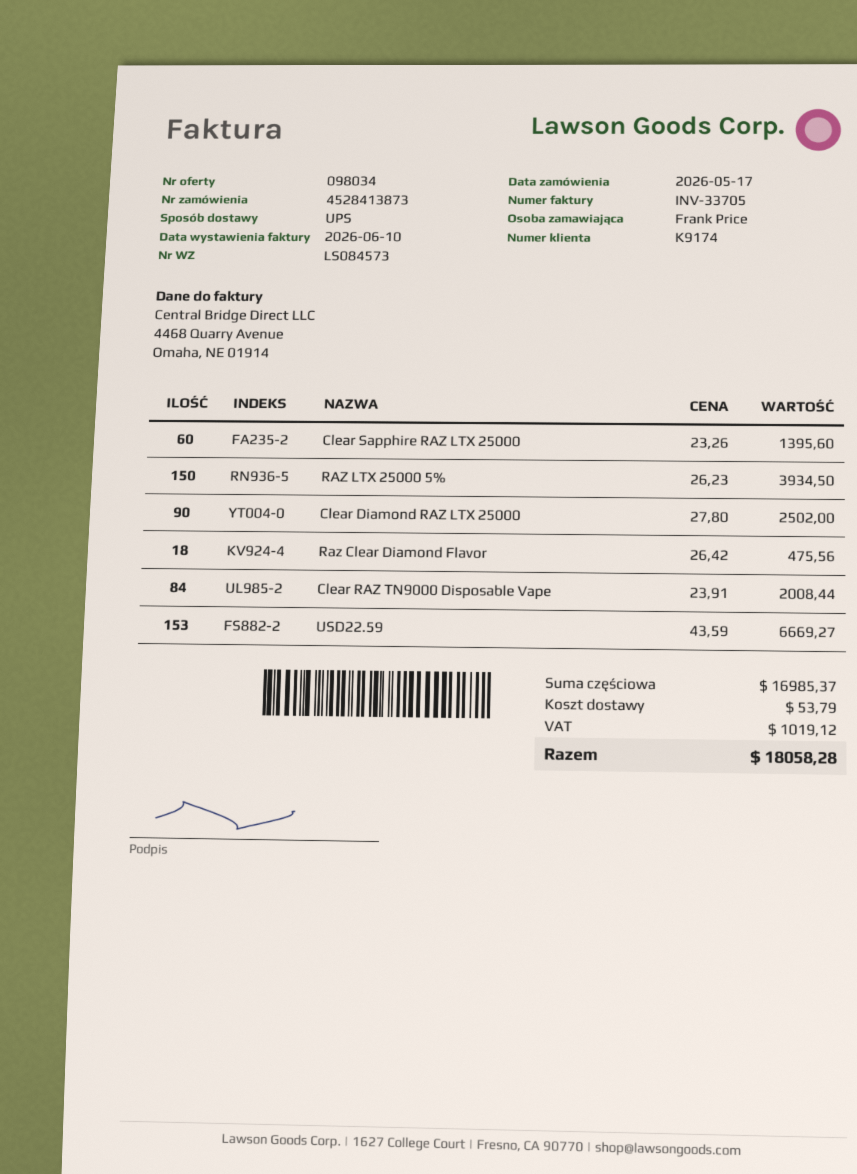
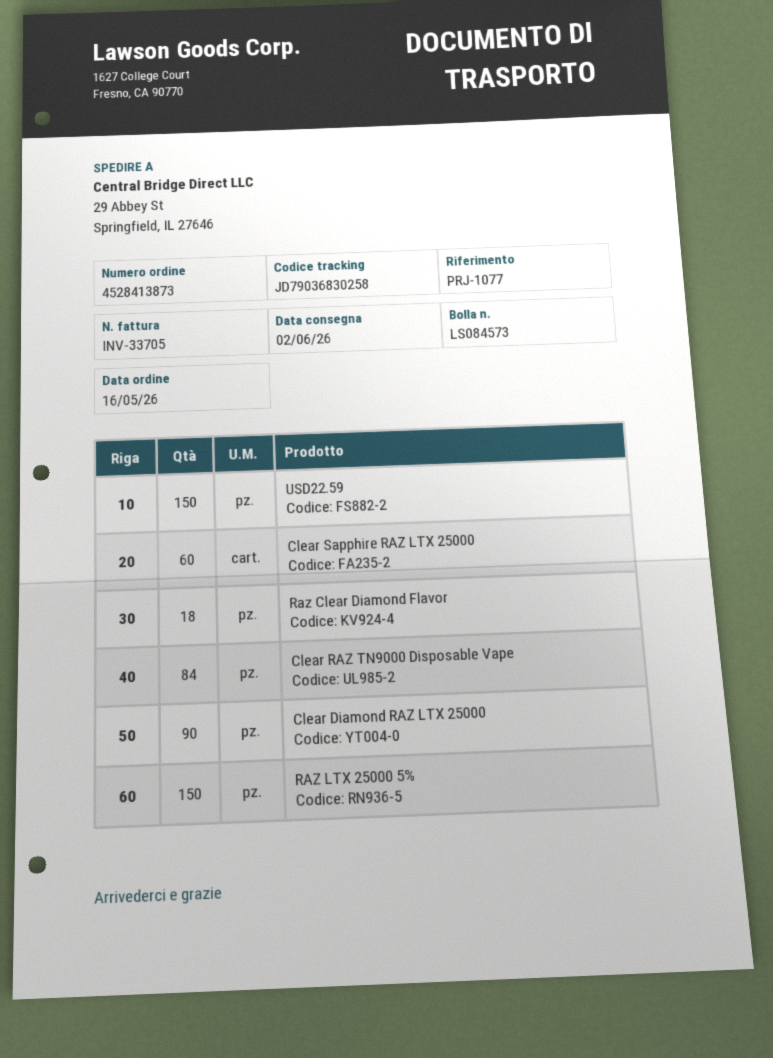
order date: 2026-05-17 -> 2026-05-16
USD22.59: 153 -> 150

